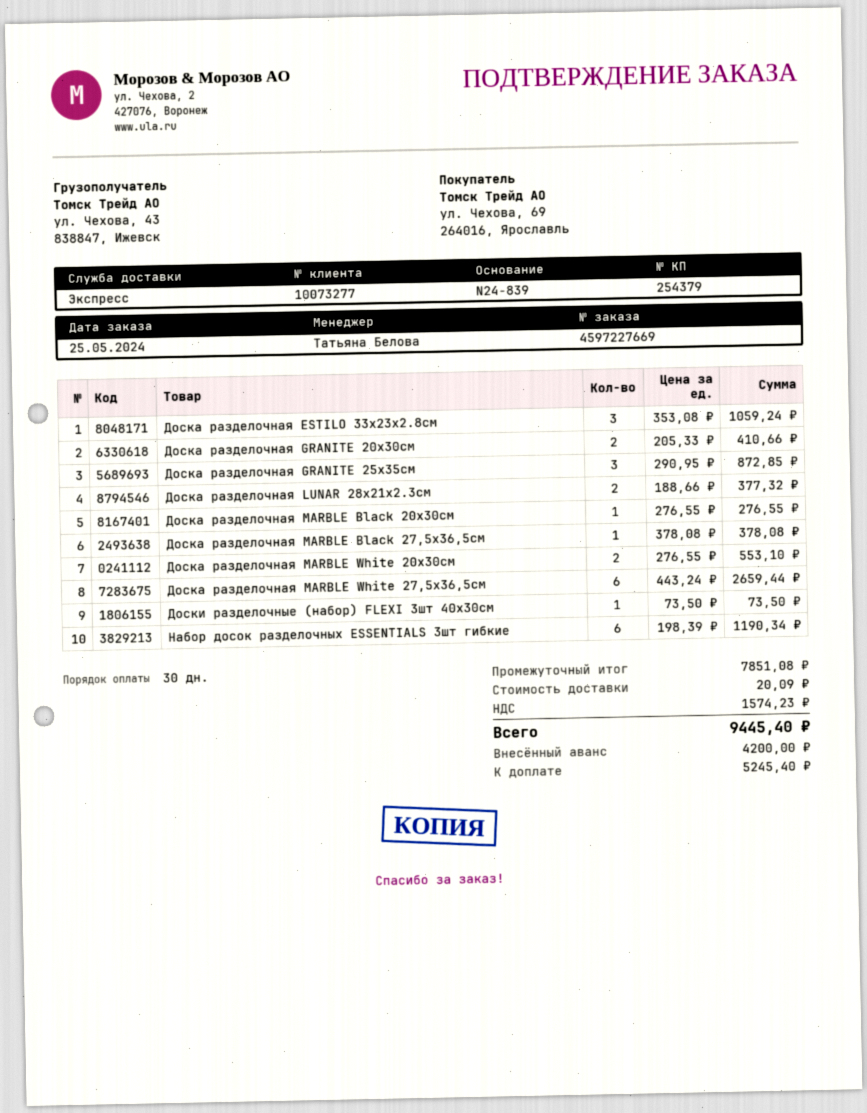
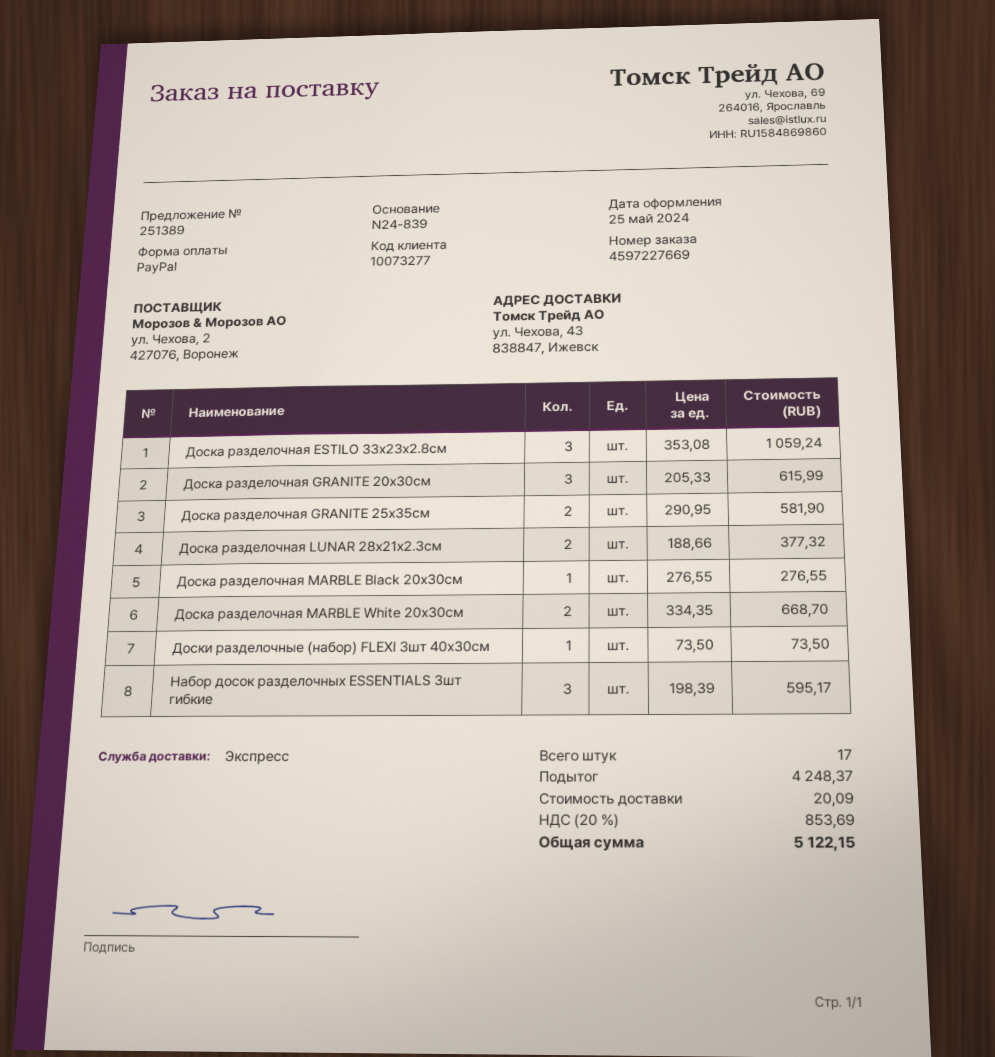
quote number: 254379 -> 251389
Доска разделочная GRANITE 20х30см: 2 x 205.33 = 410.66 -> 3 x 205.33 = 615.99
Доска разделочная GRANITE 25х35см: 3 x 290.95 = 872.85 -> 2 x 290.95 = 581.90
Доска разделочная MARBLE Black 27,5х36,5см: 1 x 378.08 = 378.08 -> none
Доска разделочная MARBLE White 20х30см: 2 x 276.55 = 553.10 -> 2 x 334.35 = 668.70
Доска разделочная MARBLE White 27,5х36,5см: 6 x 443.24 = 2659.44 -> none
Набор досок разделочных ESSENTIALS 3шт гибкие: 6 x 198.39 = 1190.34 -> 3 x 198.39 = 595.17
subtotal: 7851.08 -> 4248.37
tax: 1574.23 -> 853.69
total: 9445.40 -> 5122.15

